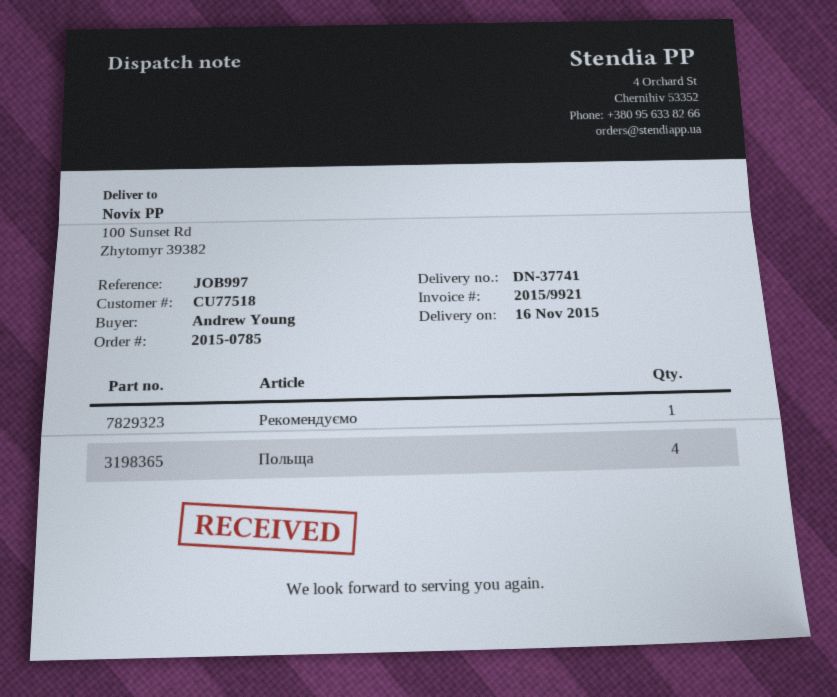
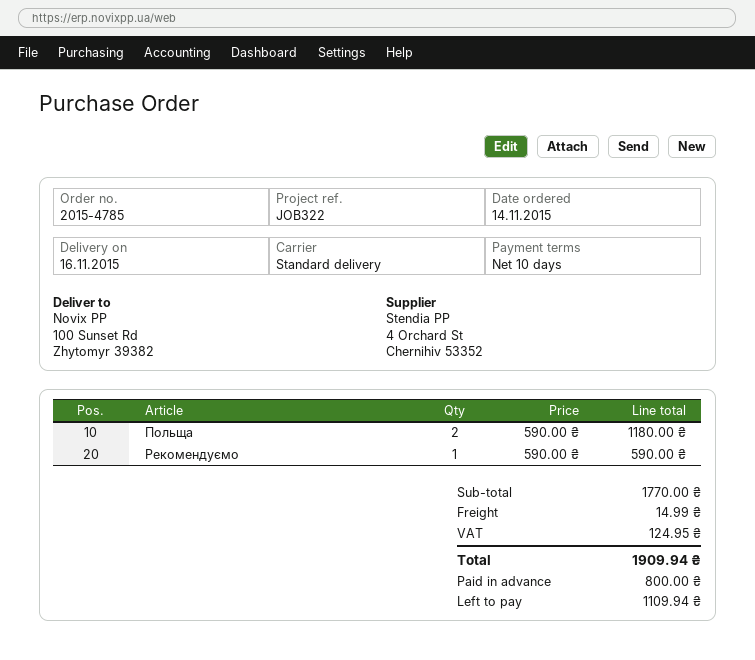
order number: 2015-0785 -> 2015-4785
reference: JOB997 -> JOB322
Польща: 4 -> 2

